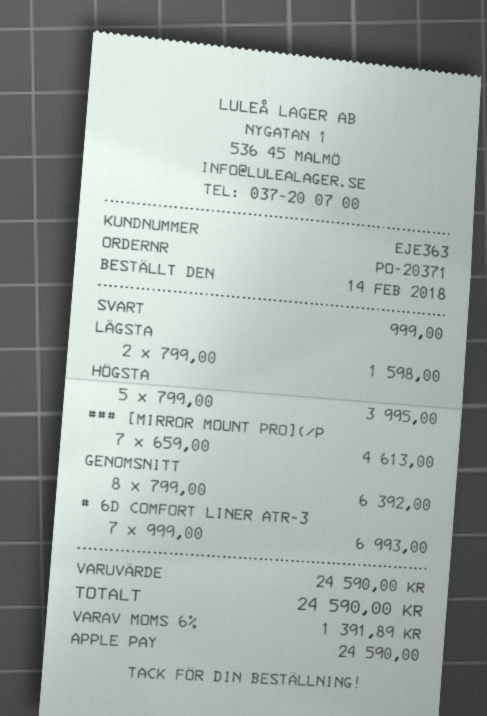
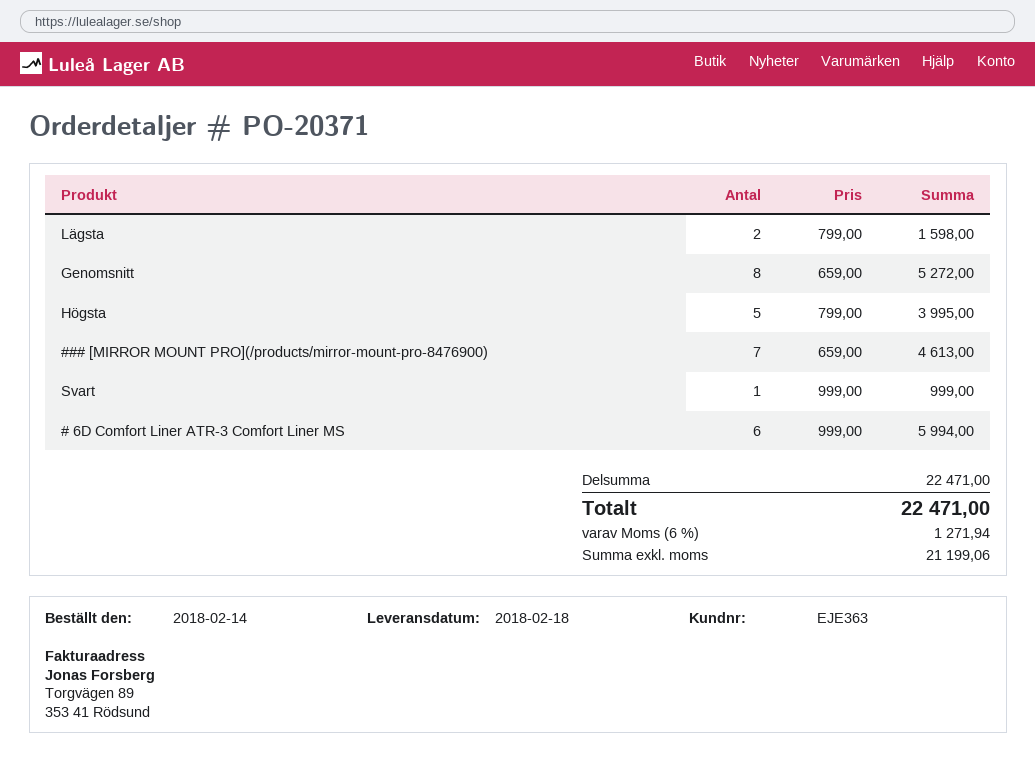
GENOMSNITT: 8 x 799.00 = 6392.00 -> 8 x 659.00 = 5272.00
# 6D COMFORT LINER ATR-3: 7 x 999.00 = 6993.00 -> 6 x 999.00 = 5994.00
subtotal: 24590.00 -> 22471.00
tax: 6% = 1391.89 -> 6% = 1271.94
total: 24590.00 -> 22471.00

